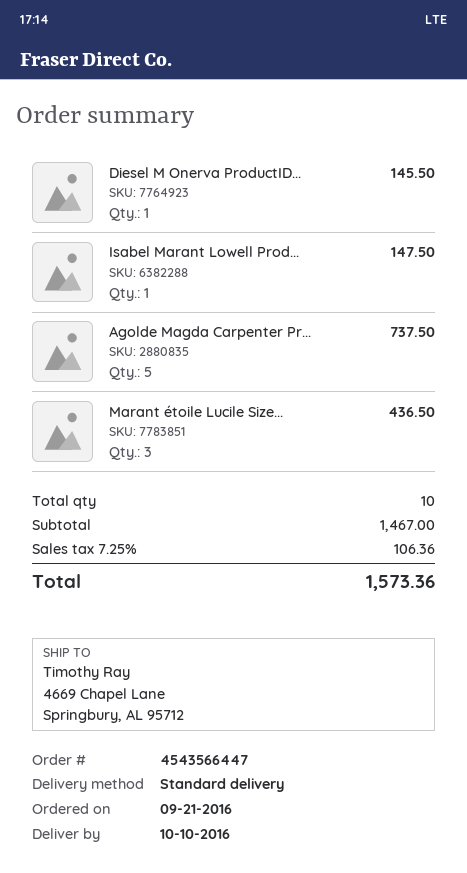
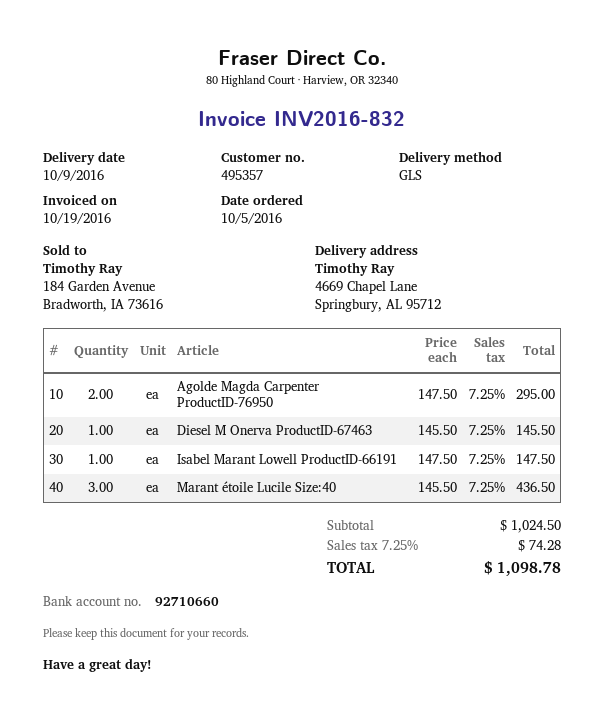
order date: 2016-09-21 -> 2016-10-05
delivery date: 2016-10-10 -> 2016-10-09
shipping method: standard -> GLS
Agolde Magda Carpenter Pr...: 5 for 737.50 -> 2 for 295.00
subtotal: 1467.00 -> 1024.50
tax: 7.25% = 106.36 -> 7.25% = 74.28
total: 1573.36 -> 1098.78

